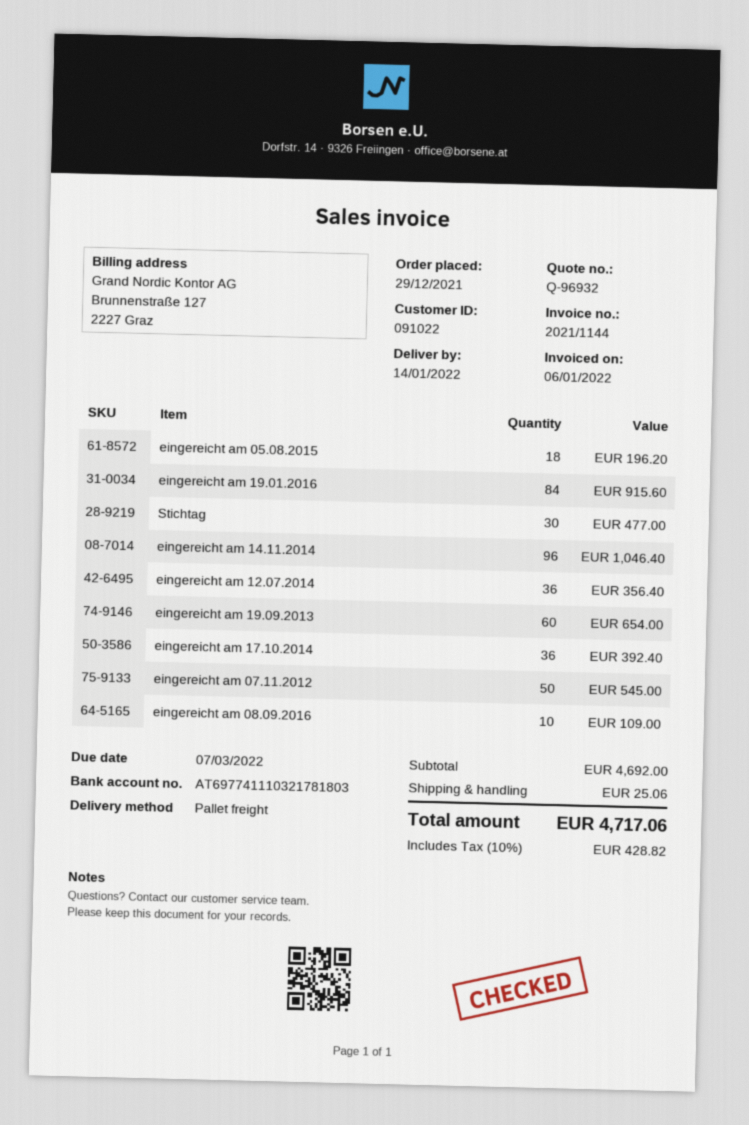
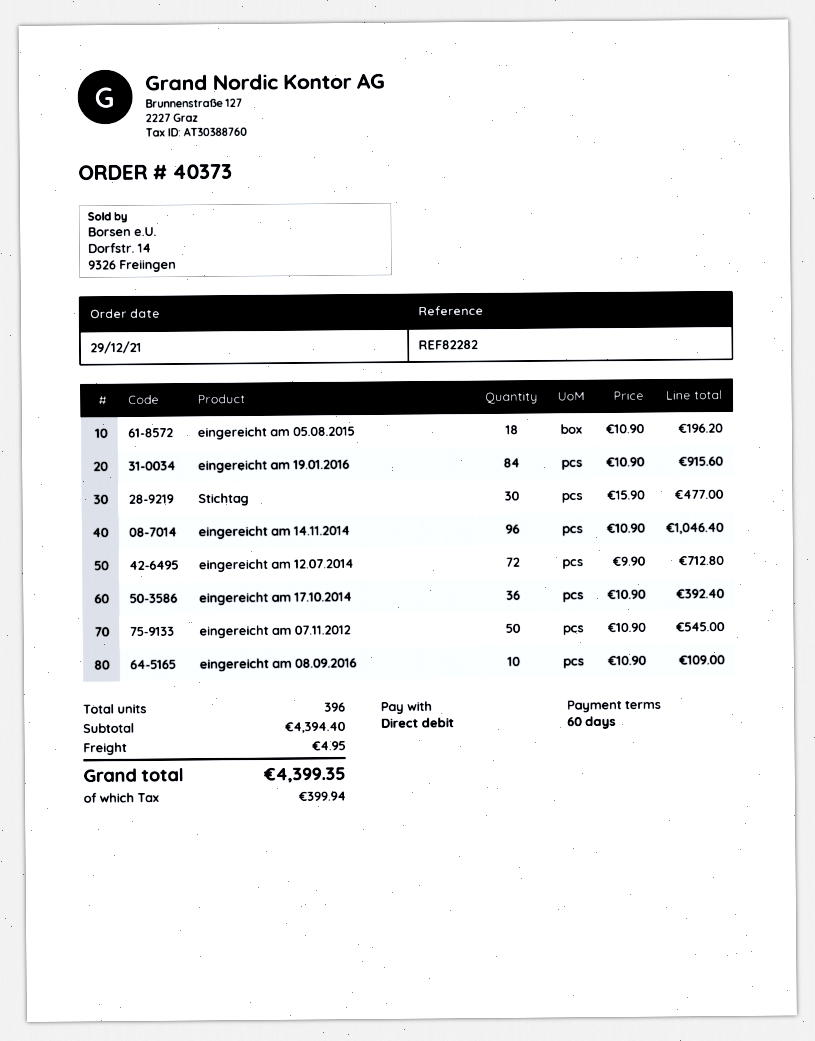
eingereicht am 12.07.2014: 36 for 356.40 -> 72 for 712.80
eingereicht am 19.09.2013: 60 for 654.00 -> none
subtotal: 4692.00 -> 4394.40
shipping: 25.06 -> 4.95
tax: 428.82 -> 399.94
total: 4717.06 -> 4399.35

